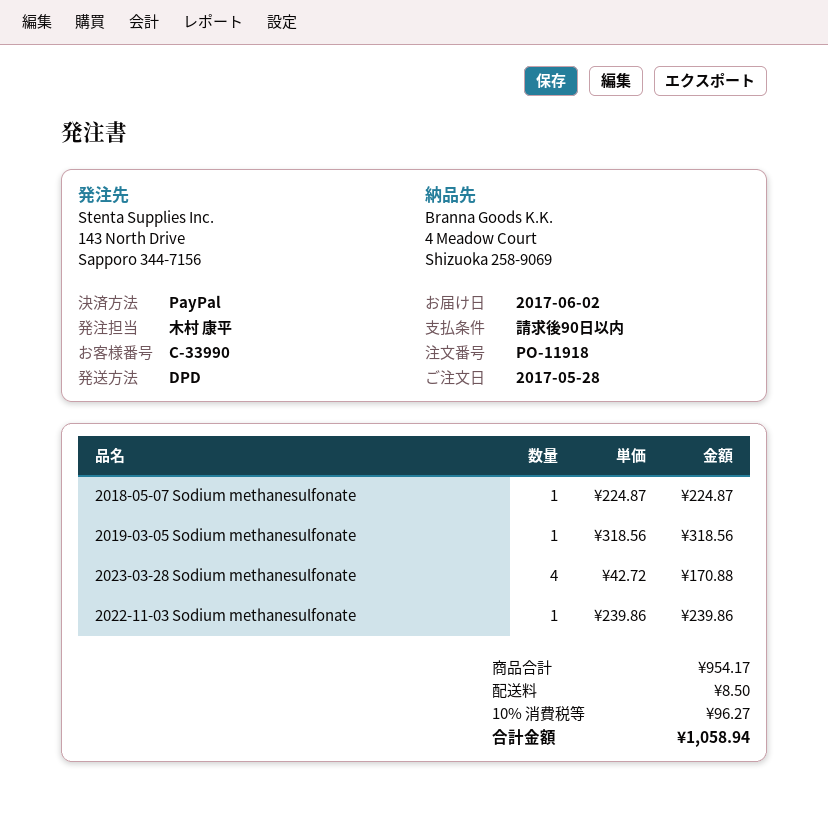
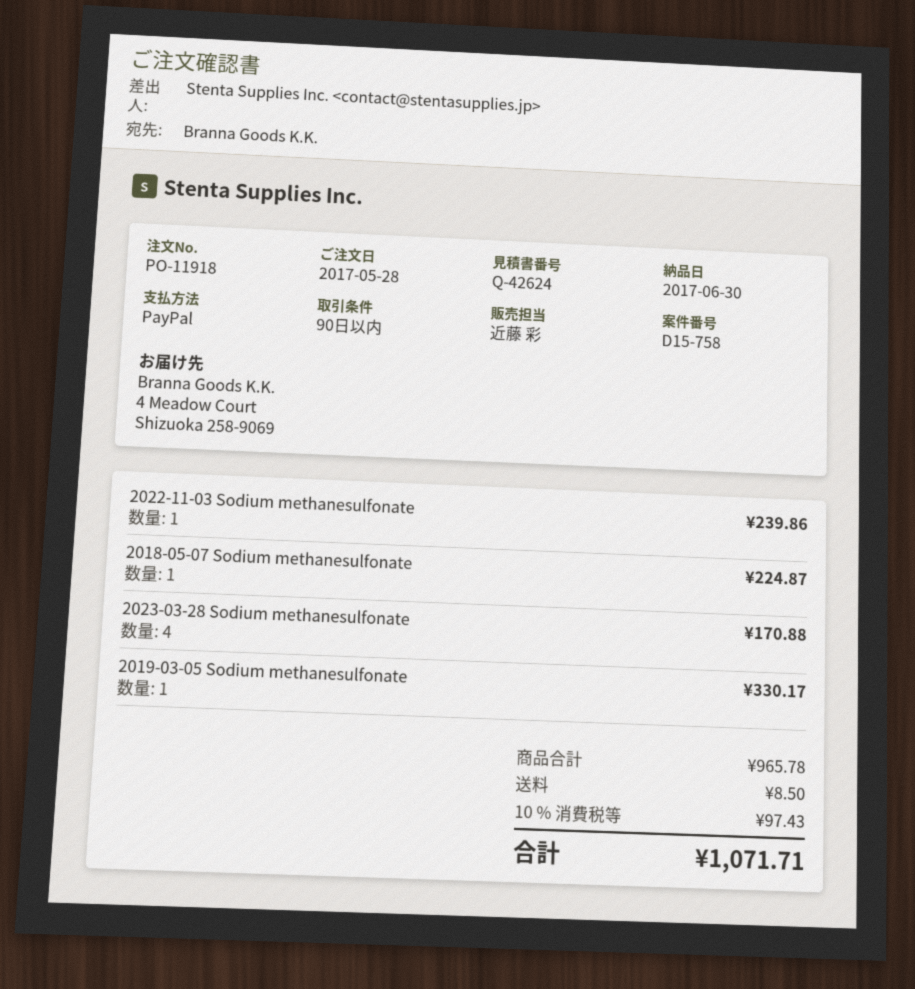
delivery date: 2017-06-02 -> 2017-06-30
2019-03-05 Sodium methanesulfonate: 1 for 318.56 -> 1 for 330.17
subtotal: 954.17 -> 965.78
tax: 10% = 96.27 -> 10% = 97.43
total: 1058.94 -> 1071.71

